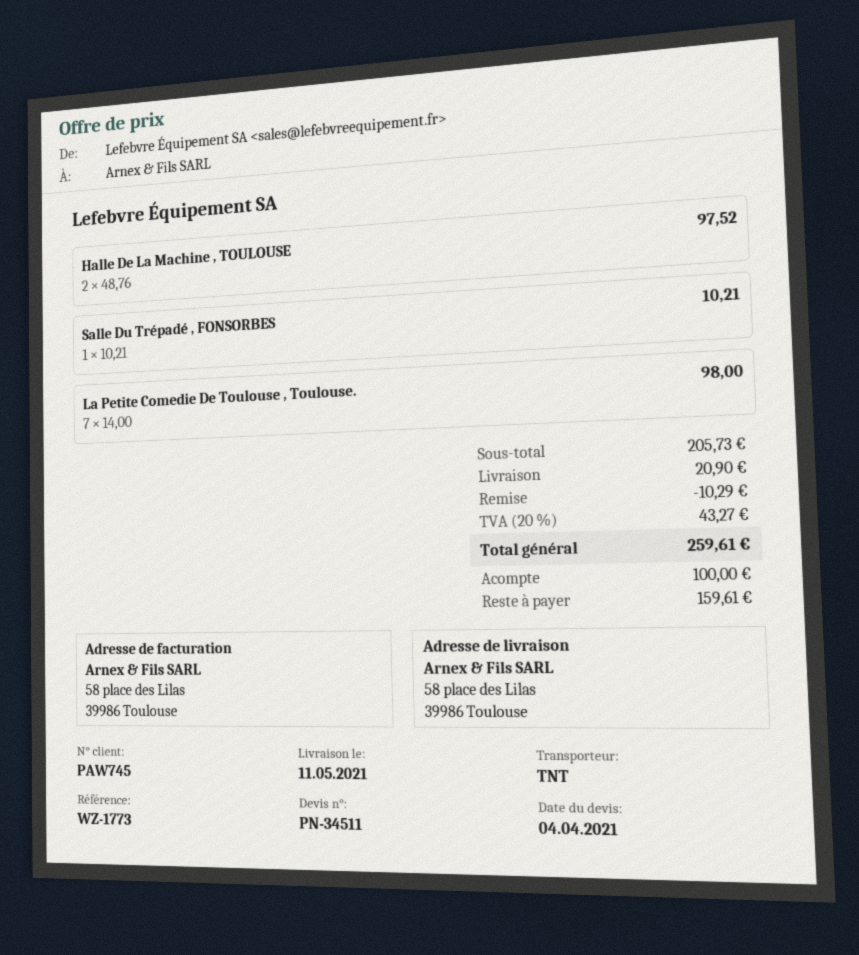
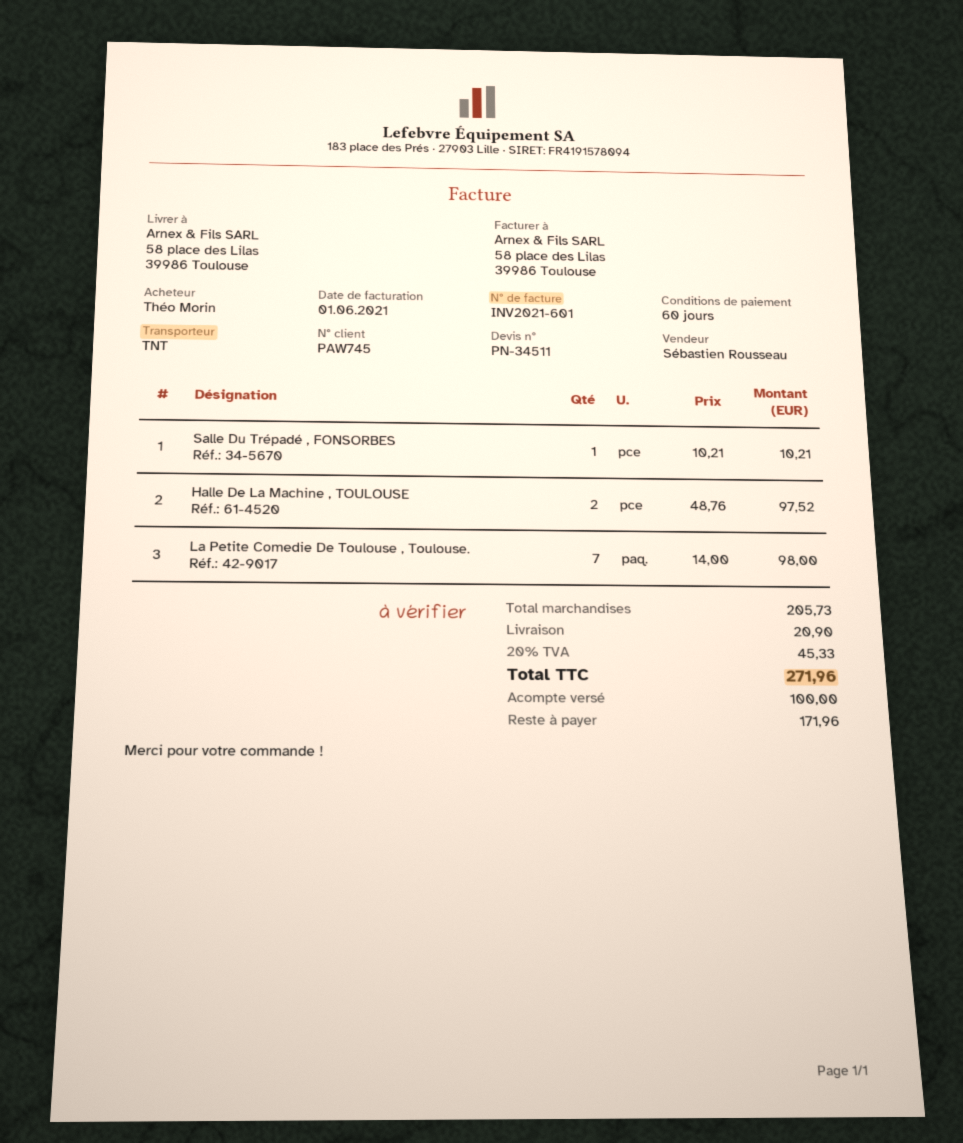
discount: 10.29 -> none
tax: 20% = 43.27 -> 20% = 45.33
total: 259.61 -> 271.96
balance: 159.61 -> 171.96

